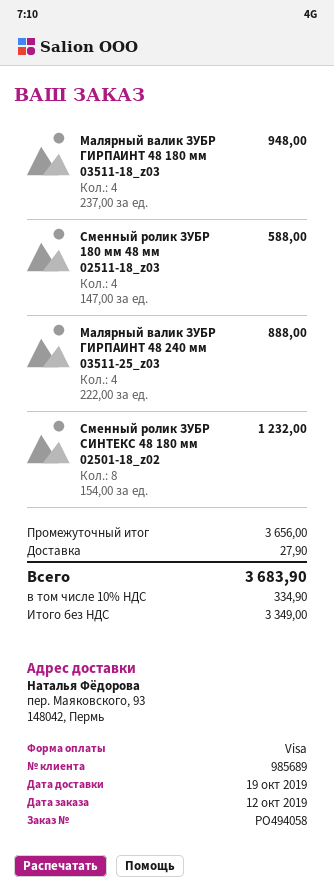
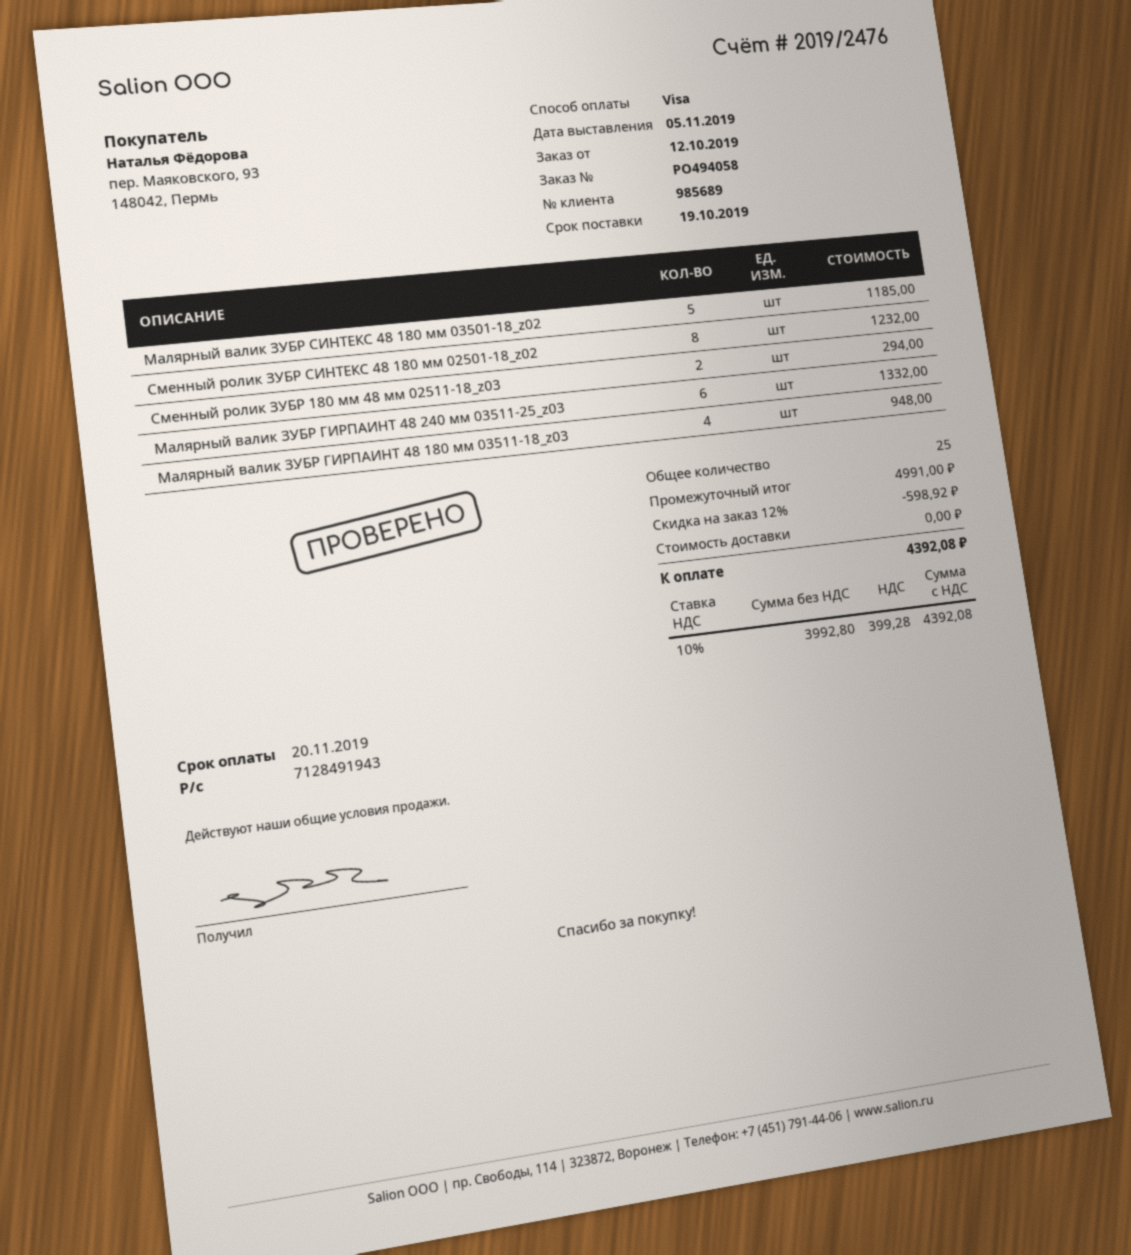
Сменный ролик ЗУБР 180 мм 48 мм 02511-18_z03: 4 for 588.00 -> 2 for 294.00
Малярный валик ЗУБР ГИРПАИНТ 48 240 мм 03511-25_z03: 4 for 888.00 -> 6 for 1332.00
Малярный валик ЗУБР СИНТЕКС 48 180 мм 03501-18_z02: none -> 5 for 1185.00
subtotal: 3656.00 -> 4991.00
discount: none -> 12% = 598.92
shipping: 27.90 -> 0.00
net: 3349.00 -> 3992.80
tax: 10% = 334.90 -> 10% = 399.28
total: 3683.90 -> 4392.08

